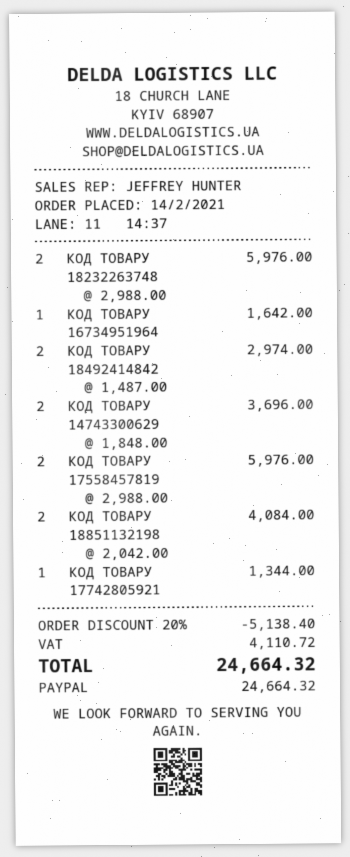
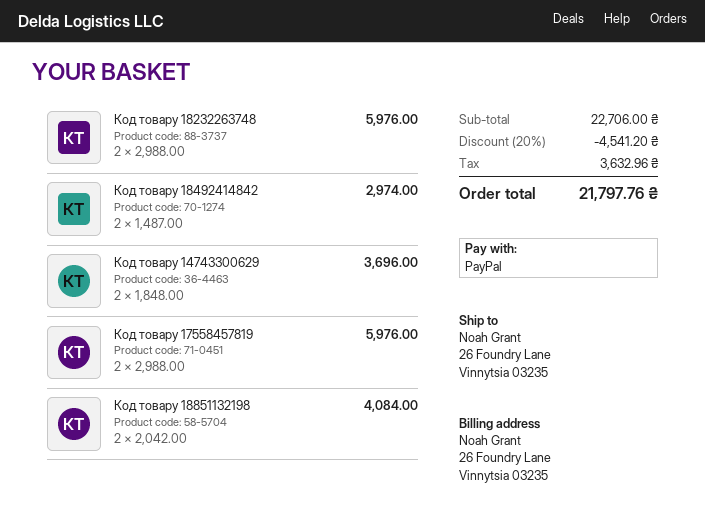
КОД ТОВАРУ 16734951964: 1 x 1642.00 = 1642.00 -> none
КОД ТОВАРУ 17742805921: 1 x 1344.00 = 1344.00 -> none
discount: 20% = 5138.40 -> 20% = 4541.20
tax: 4110.72 -> 3632.96
total: 24664.32 -> 21797.76

